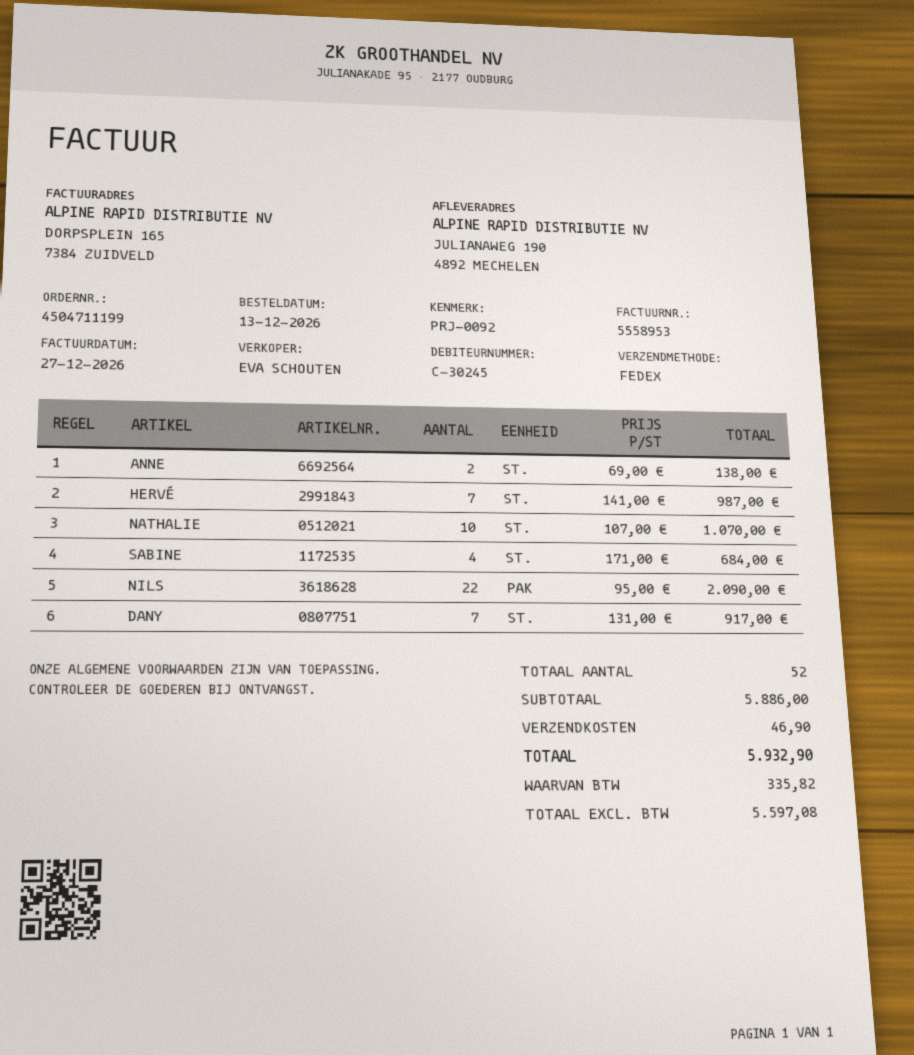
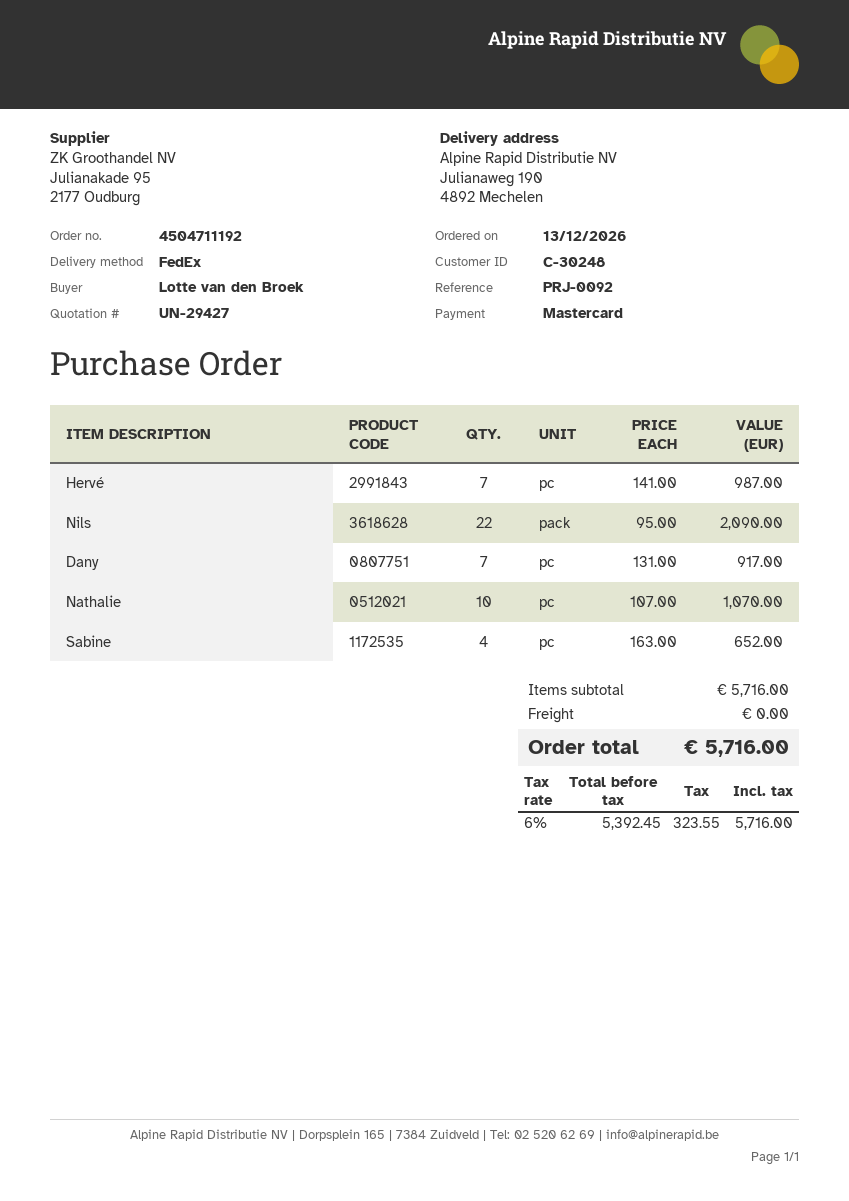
order number: 4504711199 -> 4504711192
customer number: C-30245 -> C-30248
ANNE: 2 x 69.00 = 138.00 -> none
SABINE: 4 x 171.00 = 684.00 -> 4 x 163.00 = 652.00
subtotal: 5886.00 -> 5716.00
shipping: 46.90 -> 0.00
net: 5597.08 -> 5392.45
tax: 335.82 -> 323.55
total: 5932.90 -> 5716.00

